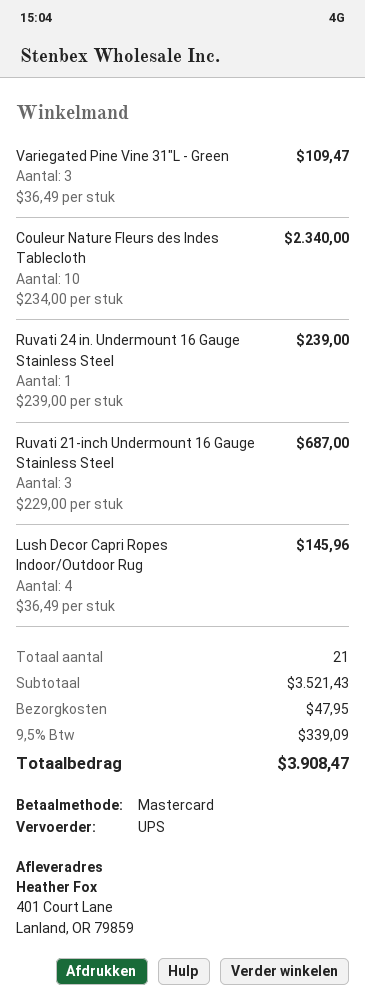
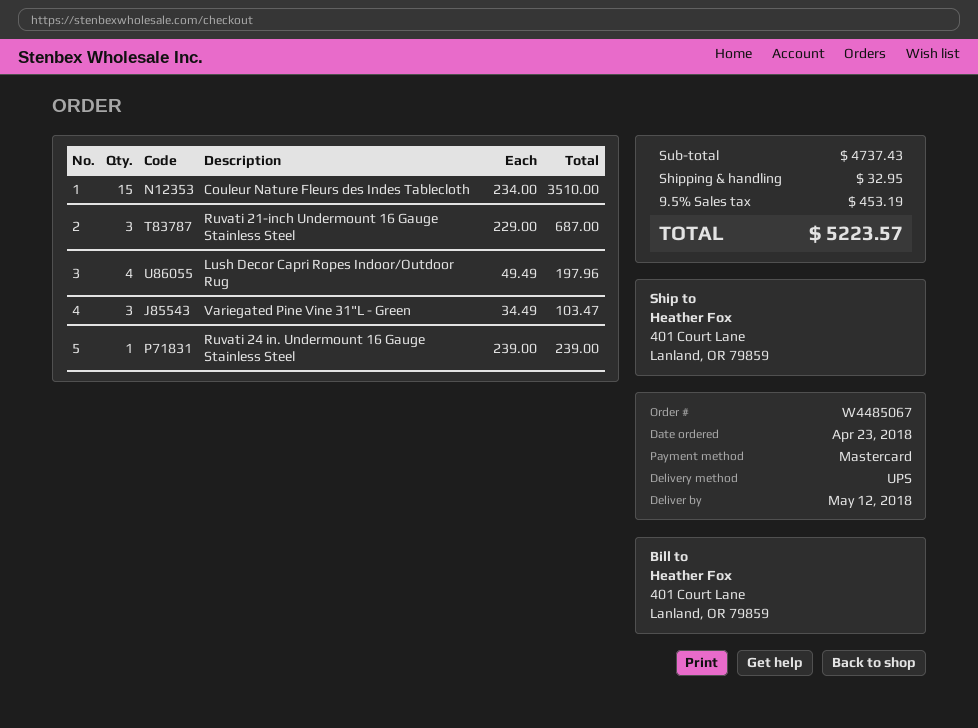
Variegated Pine Vine 31"L - Green: 3 x 36.49 = 109.47 -> 3 x 34.49 = 103.47
Couleur Nature Fleurs des Indes Tablecloth: 10 x 234.00 = 2340.00 -> 15 x 234.00 = 3510.00
Lush Decor Capri Ropes Indoor/Outdoor Rug: 4 x 36.49 = 145.96 -> 4 x 49.49 = 197.96
subtotal: 3521.43 -> 4737.43
shipping: 47.95 -> 32.95
tax: 9.5% = 339.09 -> 9.5% = 453.19
total: 3908.47 -> 5223.57

